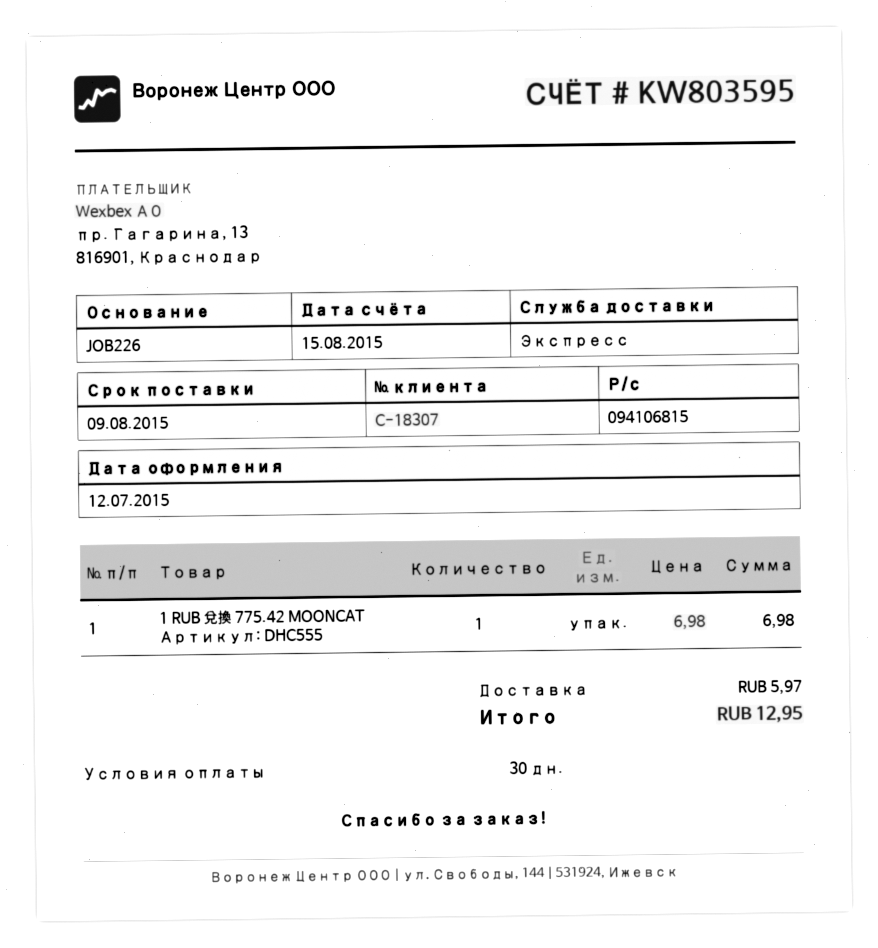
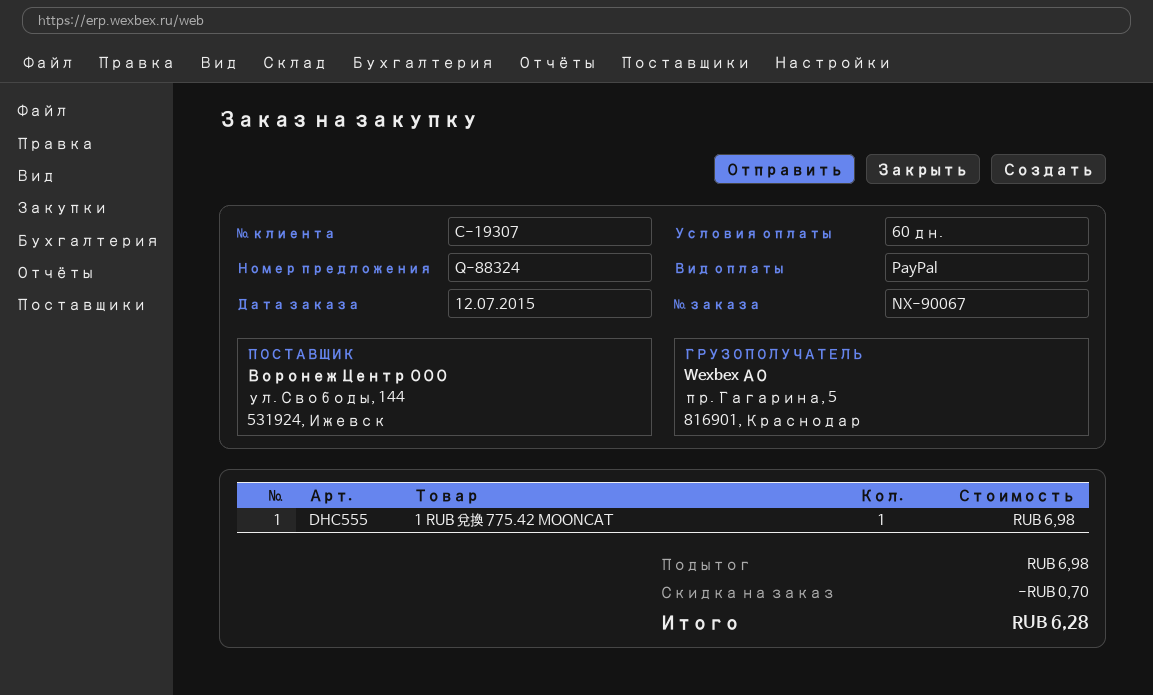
payment terms: 30 days -> 60 days
customer number: C-18307 -> C-19307
discount: none -> 0.70
shipping: 5.97 -> none
total: 12.95 -> 6.28

